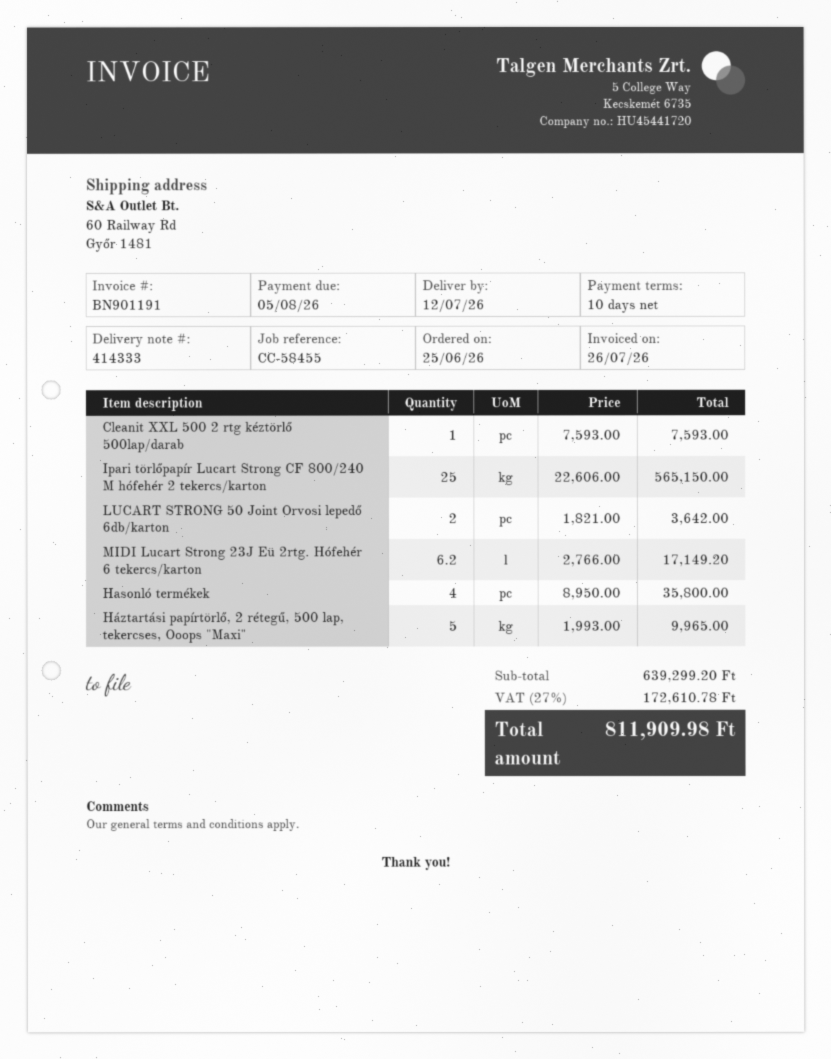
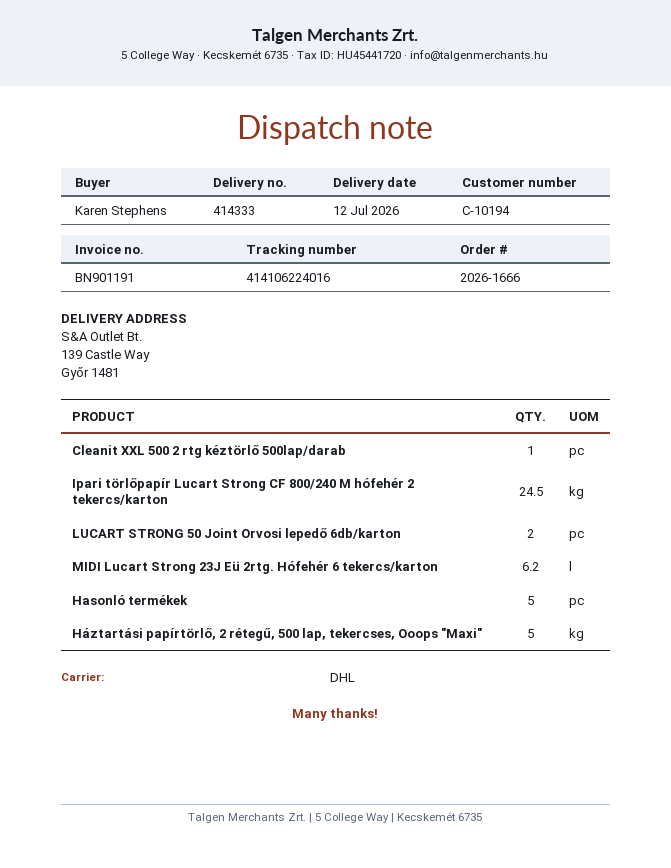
ship to: 60 Railway Rd, Győr 1481 -> 139 Castle Way, Győr 1481
Ipari törlőpapír Lucart Strong CF 800/240 M hófehér 2 tekercs/karton: 25 -> 24.5
Hasonló termékek: 4 -> 5

